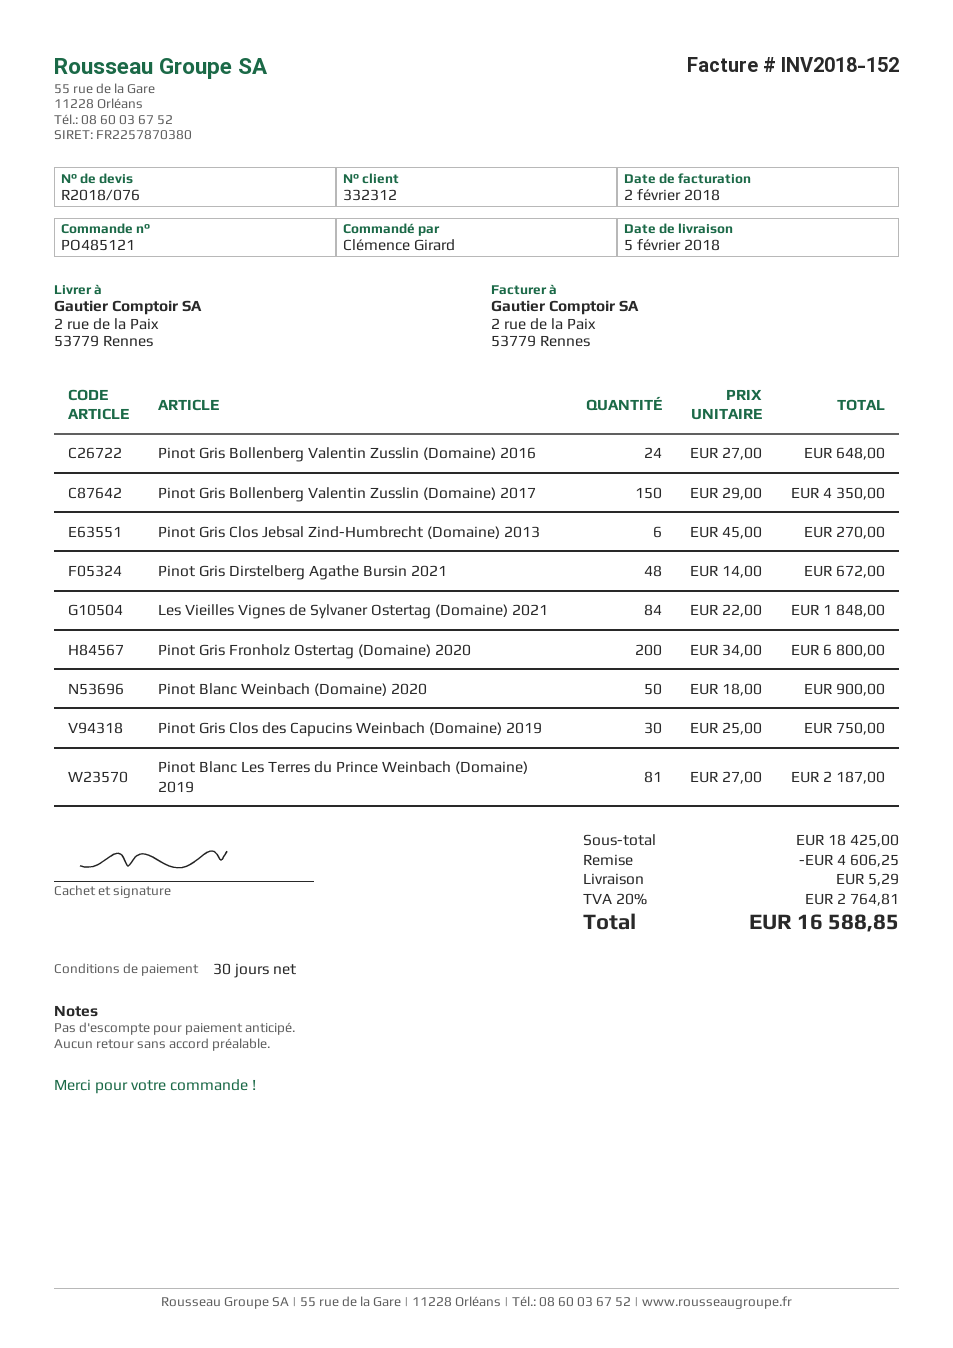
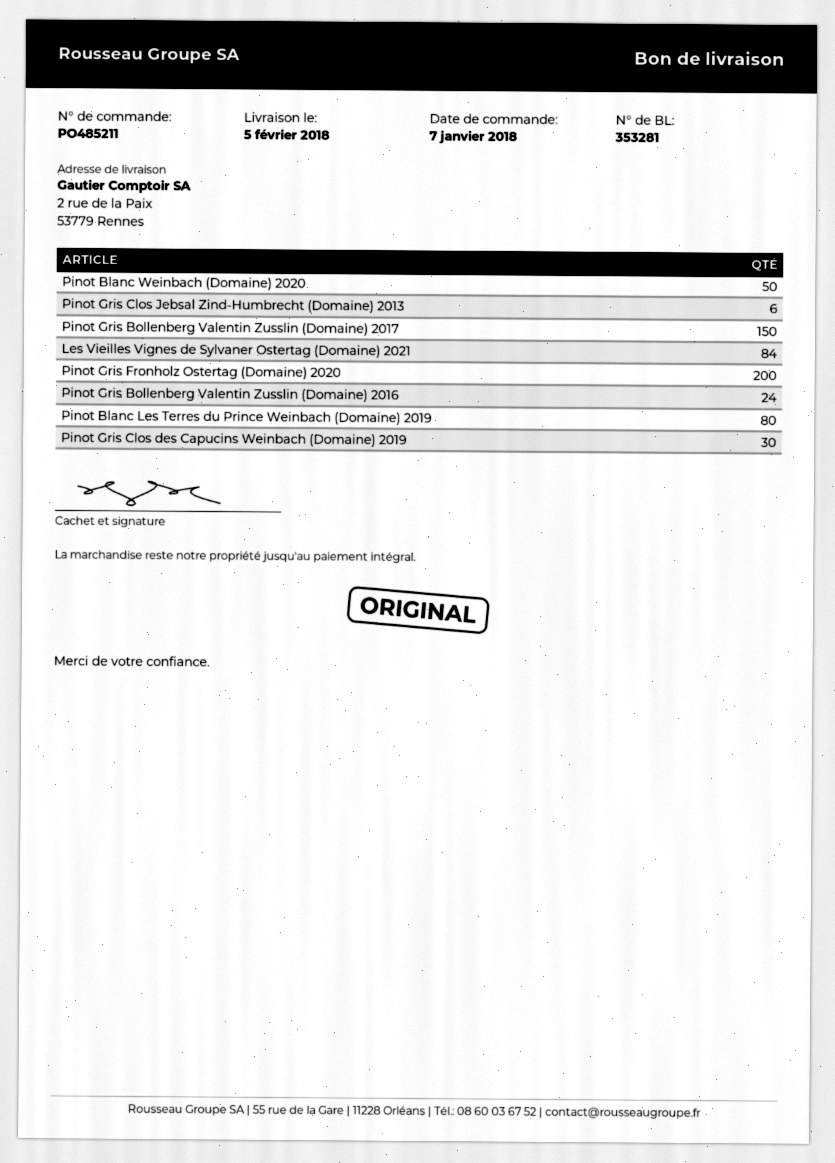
order number: PO485121 -> PO485211
Pinot Gris Dirstelberg Agathe Bursin 2021: 48 -> none
Pinot Blanc Les Terres du Prince Weinbach (Domaine) 2019: 81 -> 80

